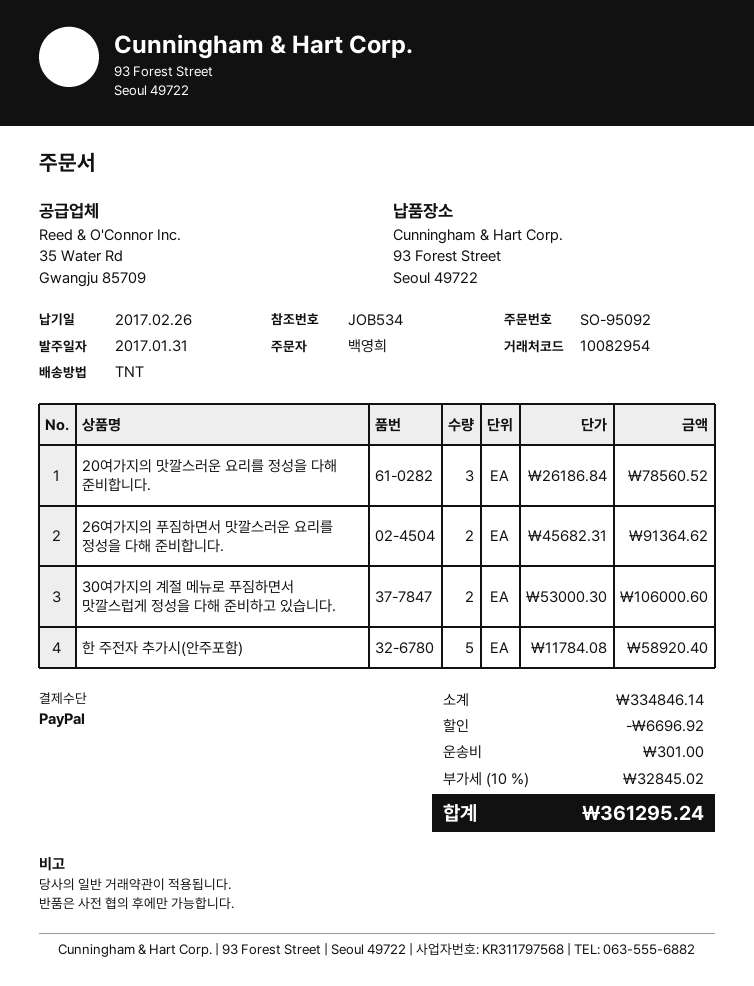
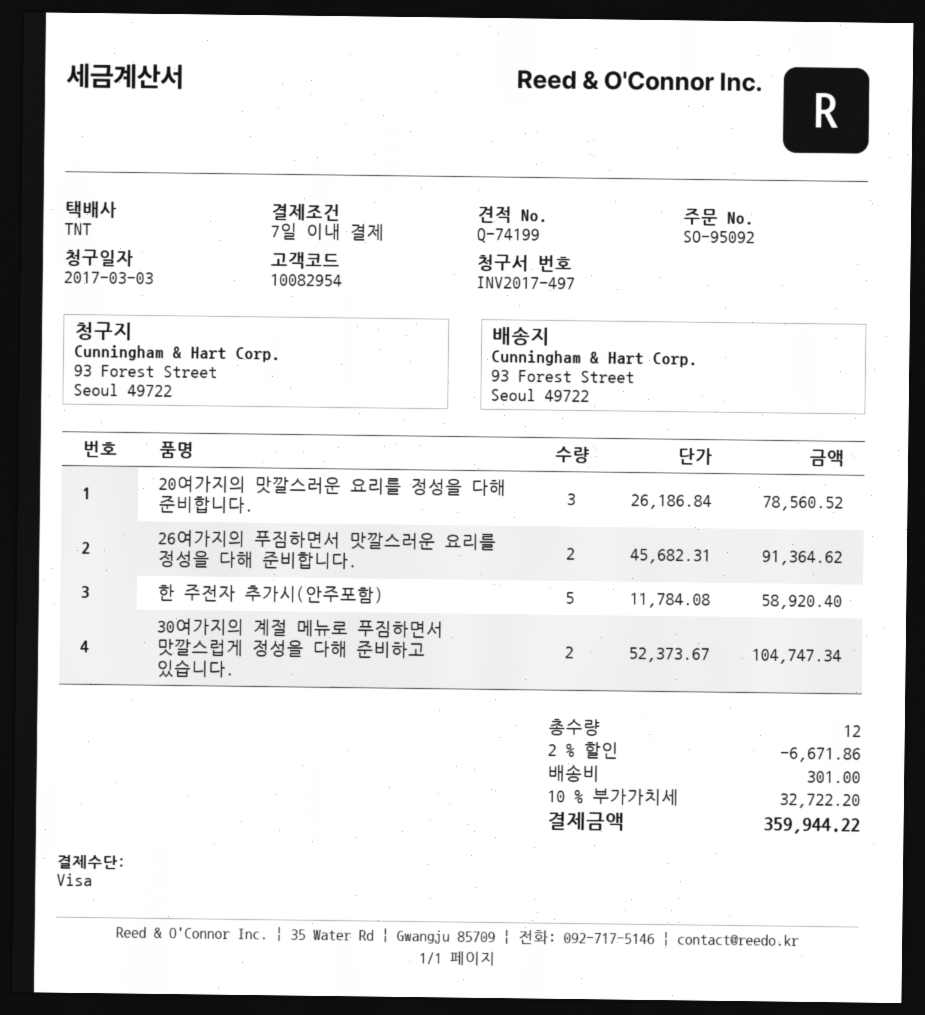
payment method: PayPal -> Visa
30여가지의 계절 메뉴로 푸짐하면서 맛깔스럽게 정성을 다해 준비하고 있습니다.: 2 x 53000.30 = 106000.60 -> 2 x 52373.67 = 104747.34
discount: 6696.92 -> 6671.86
tax: 10% = 32845.02 -> 10% = 32722.20
total: 361295.24 -> 359944.22

